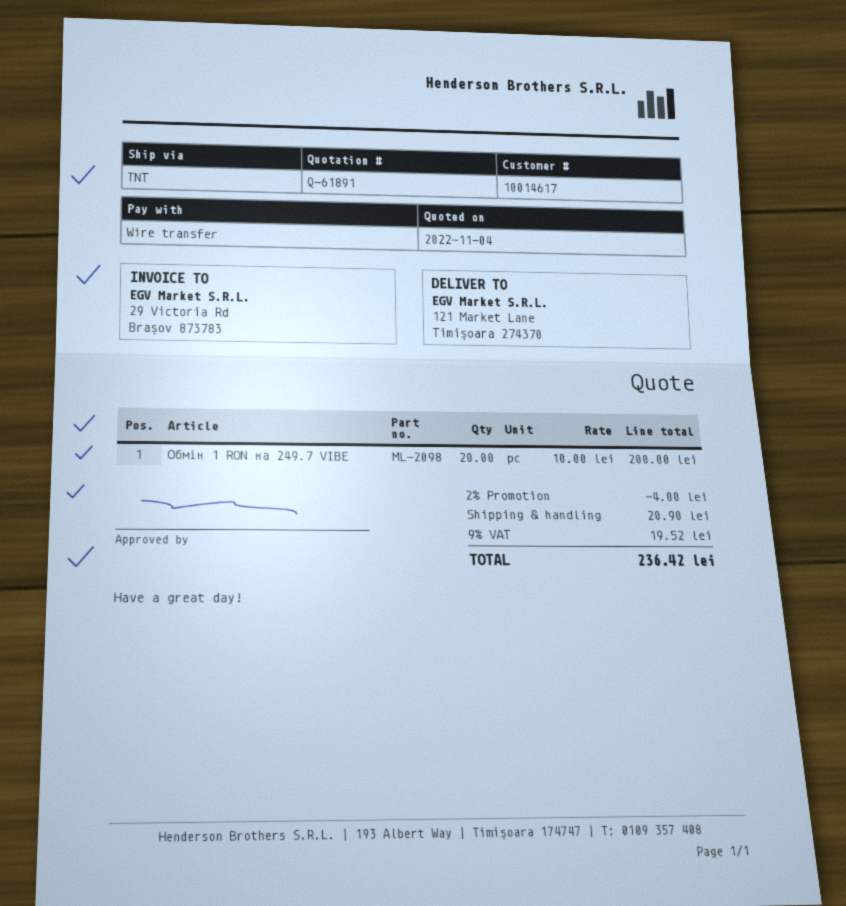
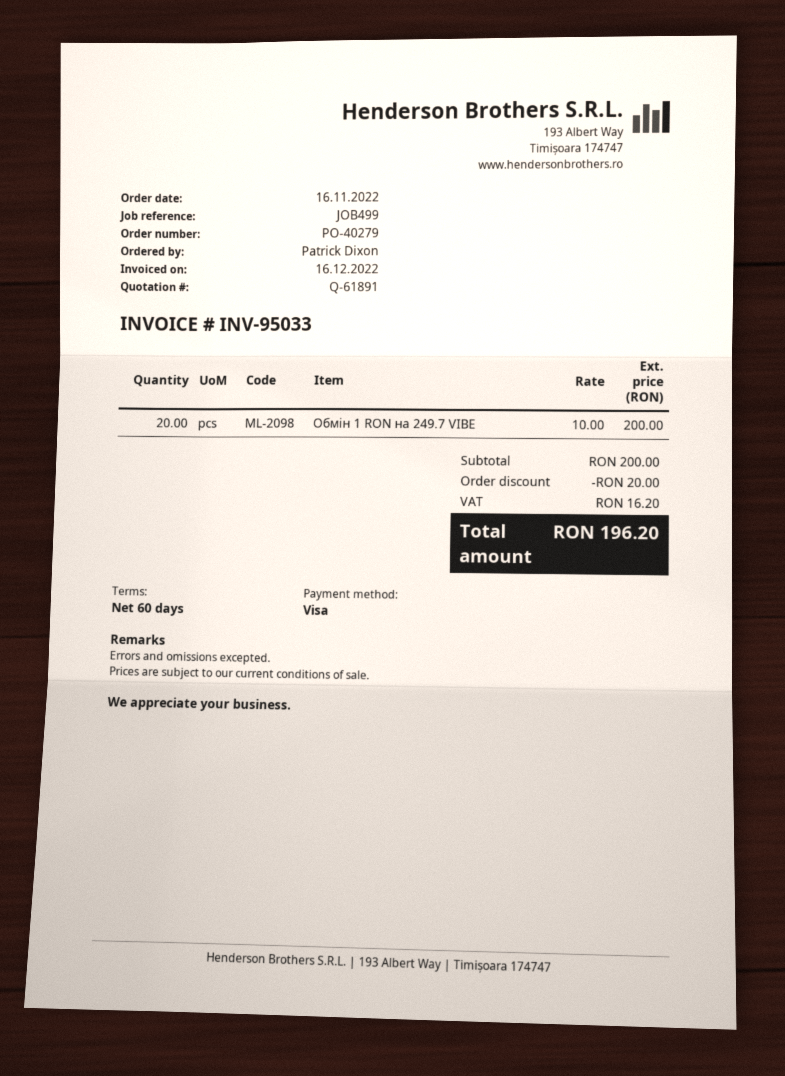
payment method: bank transfer -> Visa
discount: 4.00 -> 20.00
shipping: 20.90 -> none
tax: 19.52 -> 16.20
total: 236.42 -> 196.20

